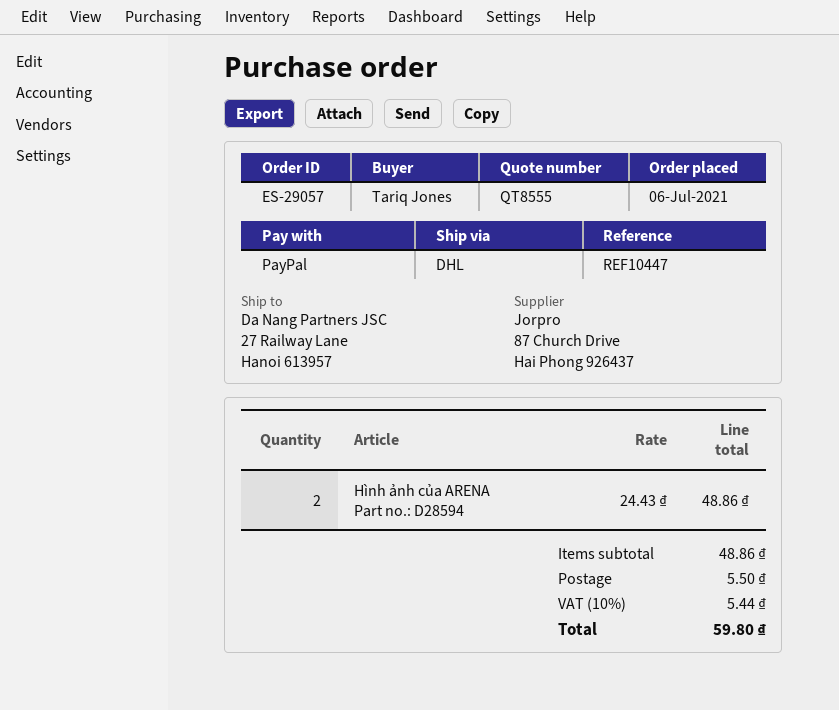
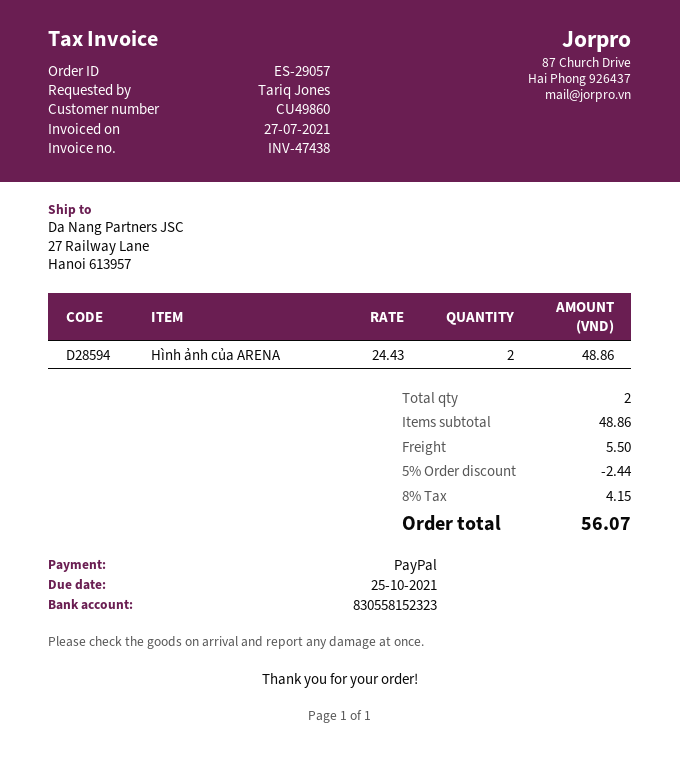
discount: none -> 5% = 2.44
tax: 10% = 5.44 -> 8% = 4.15
total: 59.80 -> 56.07

